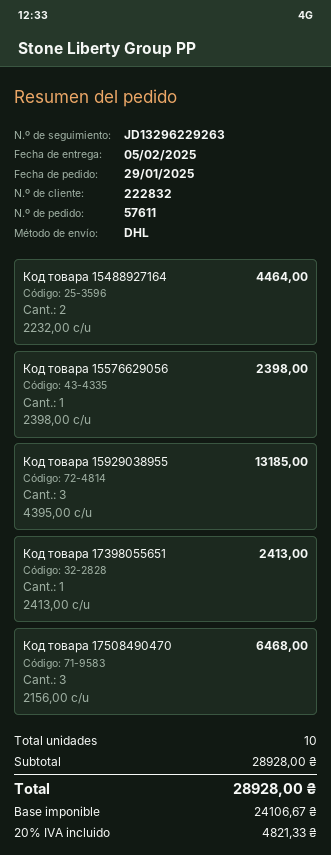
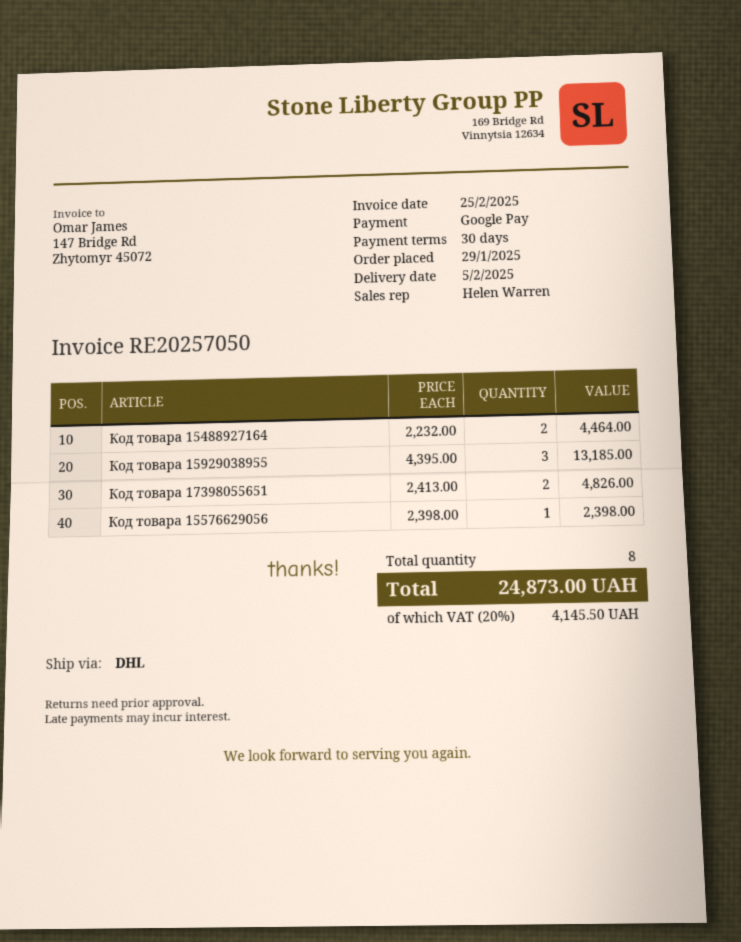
Код товара 17398055651: 1 x 2413.00 = 2413.00 -> 2 x 2413.00 = 4826.00
Код товара 17508490470: 3 x 2156.00 = 6468.00 -> none
total quantity: 10 -> 8
tax: 20% = 4821.33 -> 20% = 4145.50
total: 28928.00 -> 24873.00

